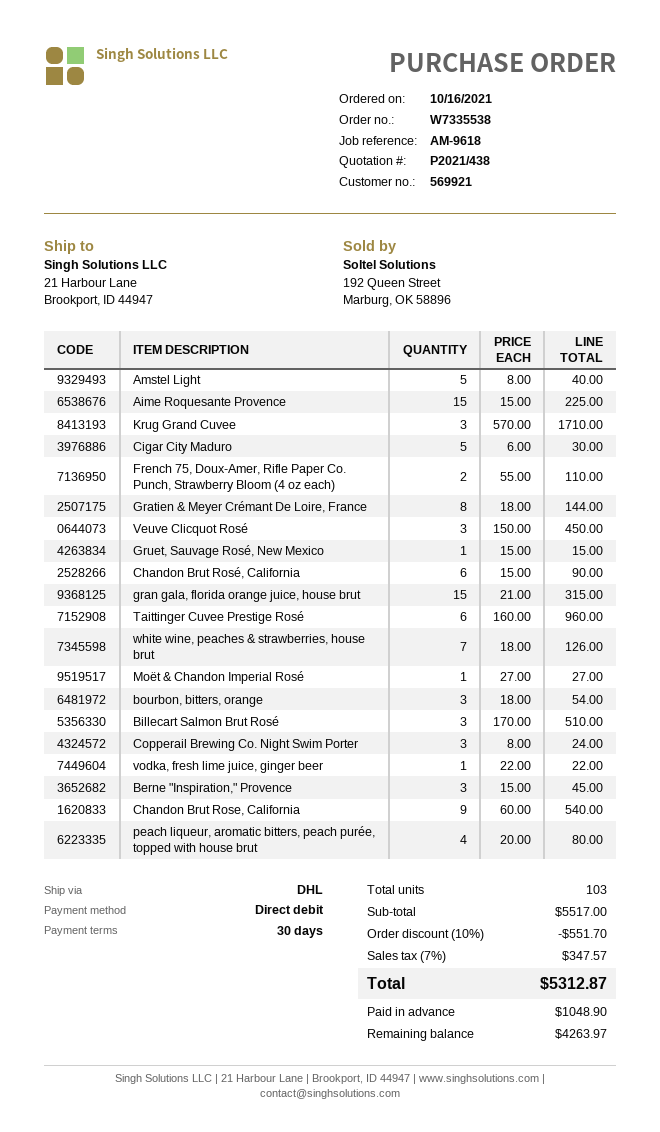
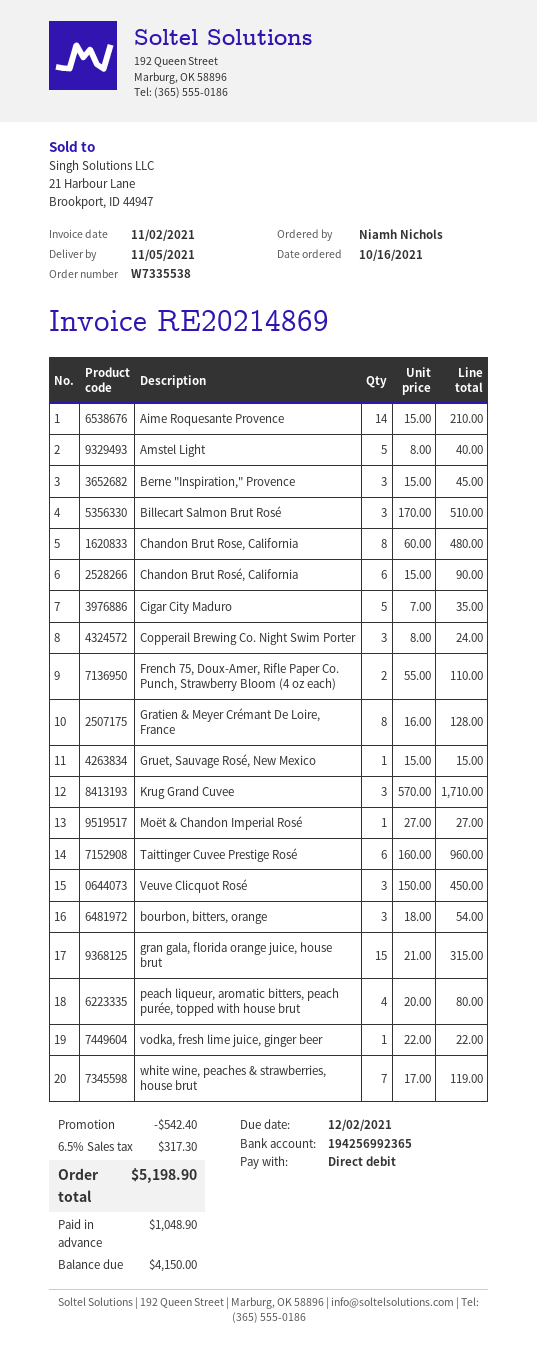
Aime Roquesante Provence: 15 x 15.00 = 225.00 -> 14 x 15.00 = 210.00
Cigar City Maduro: 5 x 6.00 = 30.00 -> 5 x 7.00 = 35.00
Gratien & Meyer Crémant De Loire, France: 8 x 18.00 = 144.00 -> 8 x 16.00 = 128.00
white wine, peaches & strawberries, house brut: 7 x 18.00 = 126.00 -> 7 x 17.00 = 119.00
Chandon Brut Rose, California: 9 x 60.00 = 540.00 -> 8 x 60.00 = 480.00
discount: 551.70 -> 542.40
tax: 7% = 347.57 -> 6.5% = 317.30
total: 5312.87 -> 5198.90
balance: 4263.97 -> 4150.00

